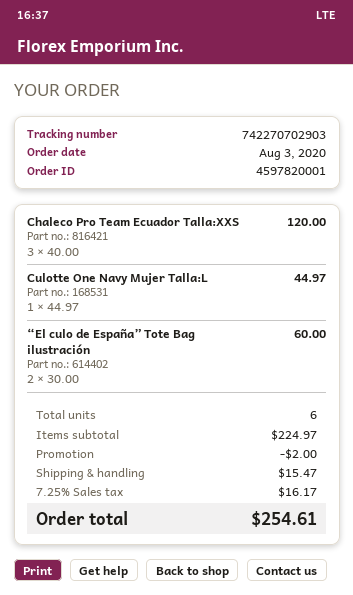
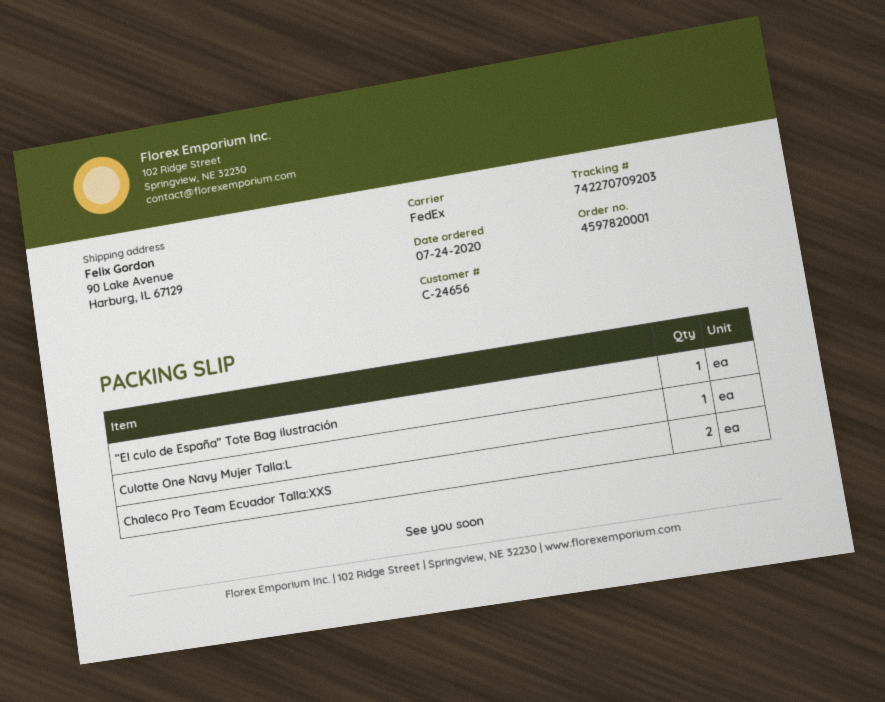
order date: 2020-08-03 -> 2020-07-24
tracking number: 742270702903 -> 742270709203
Chaleco Pro Team Ecuador Talla:XXS: 3 -> 2
“El culo de España” Tote Bag ilustración: 2 -> 1

